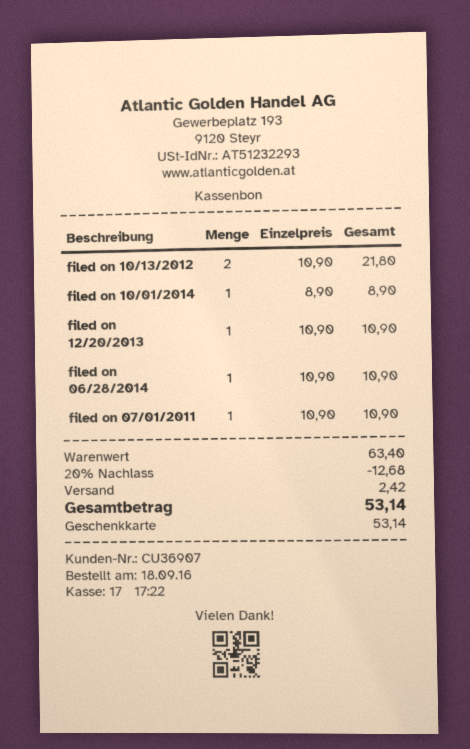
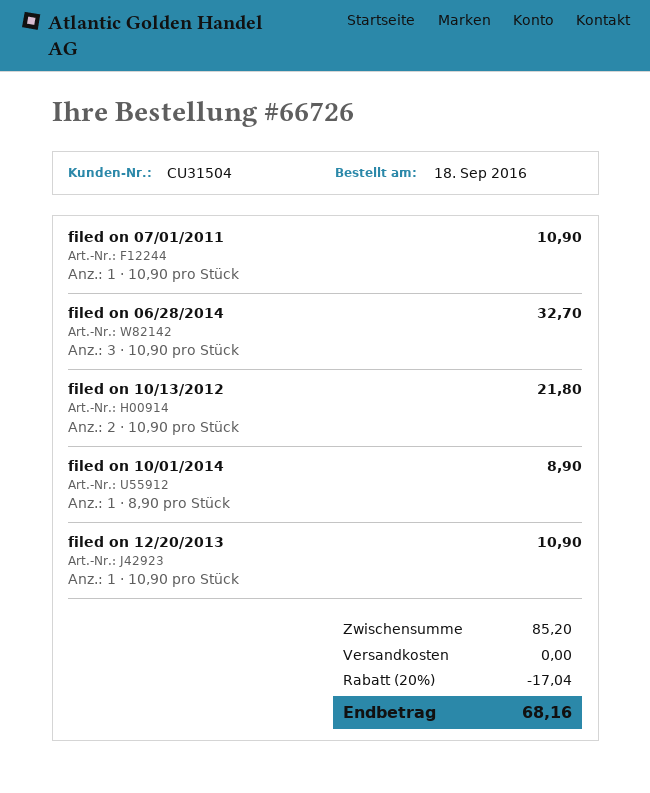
customer number: CU36907 -> CU31504
filed on 06/28/2014: 1 x 10.90 = 10.90 -> 3 x 10.90 = 32.70
subtotal: 63.40 -> 85.20
discount: 20% = 12.68 -> 20% = 17.04
shipping: 2.42 -> 0.00
total: 53.14 -> 68.16

